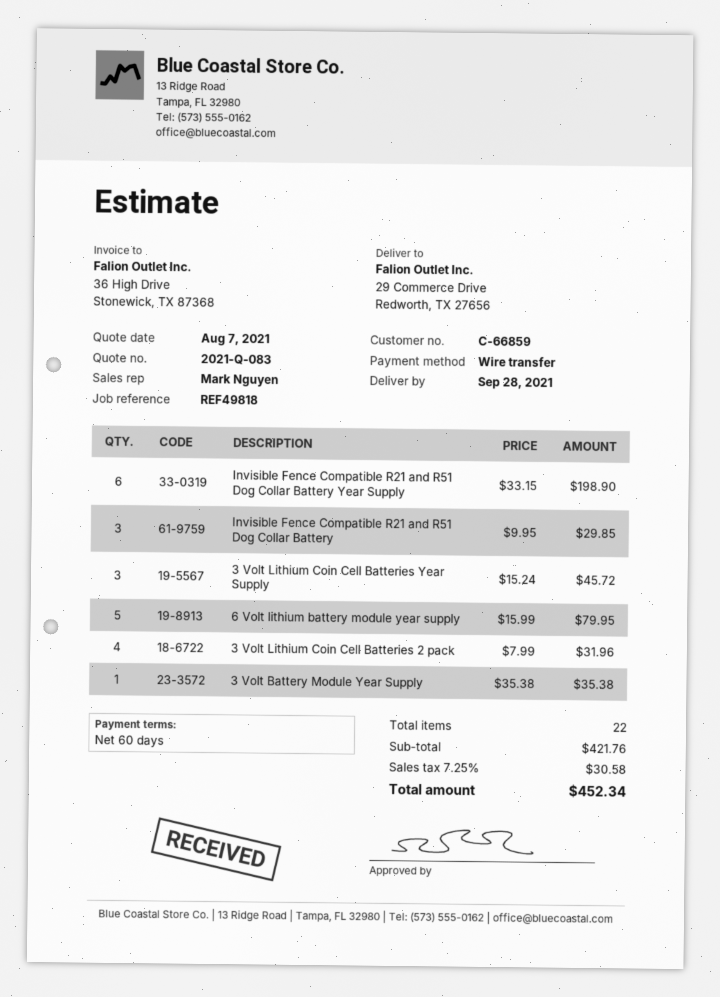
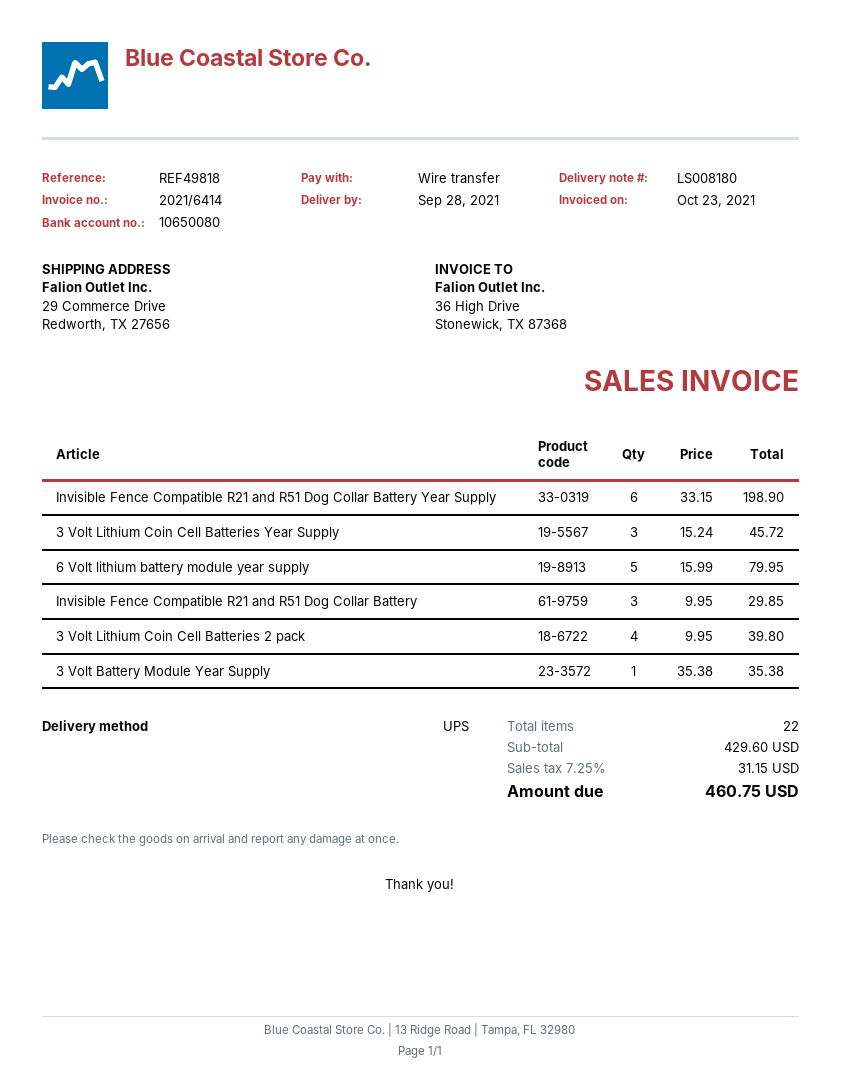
3 Volt Lithium Coin Cell Batteries 2 pack: 4 x 7.99 = 31.96 -> 4 x 9.95 = 39.80
subtotal: 421.76 -> 429.60
tax: 7.25% = 30.58 -> 7.25% = 31.15
total: 452.34 -> 460.75

